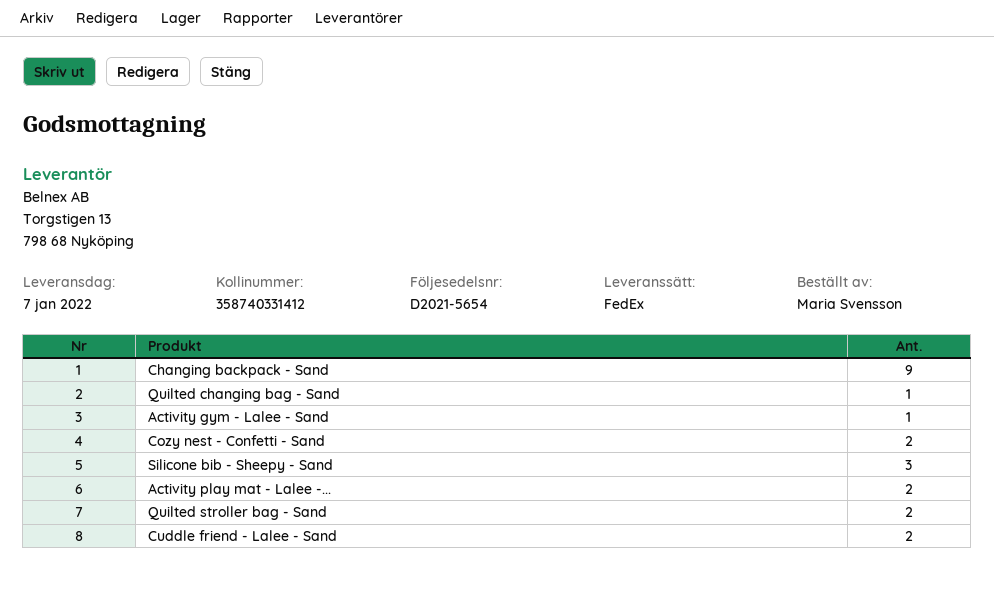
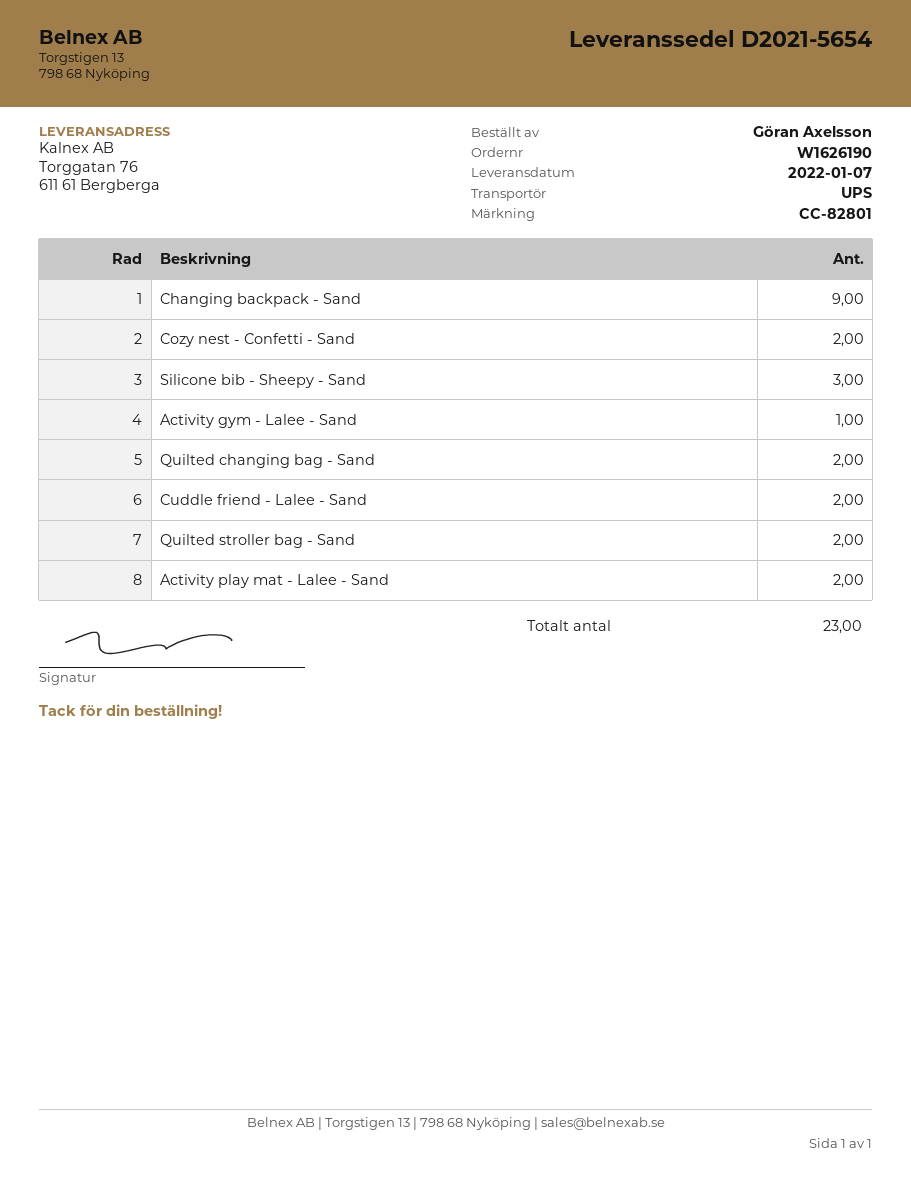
ordered by: Maria Svensson -> Göran Axelsson
shipping method: FedEx -> UPS
Quilted changing bag - Sand: 1 -> 2

